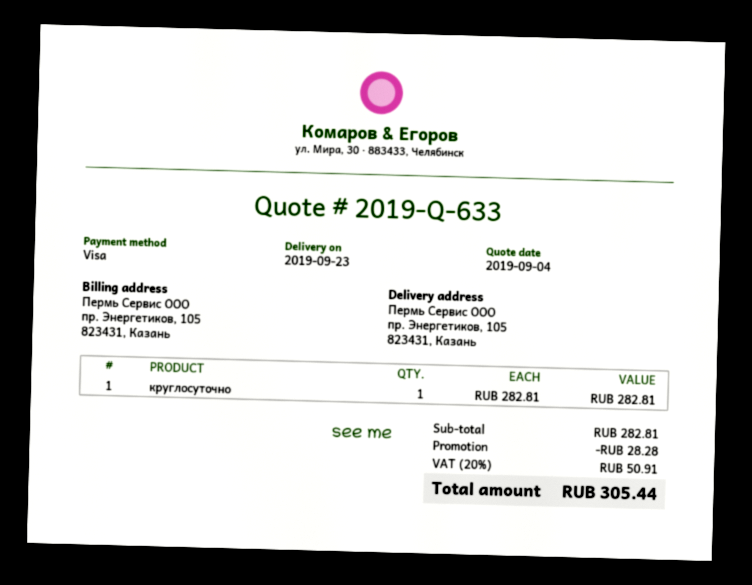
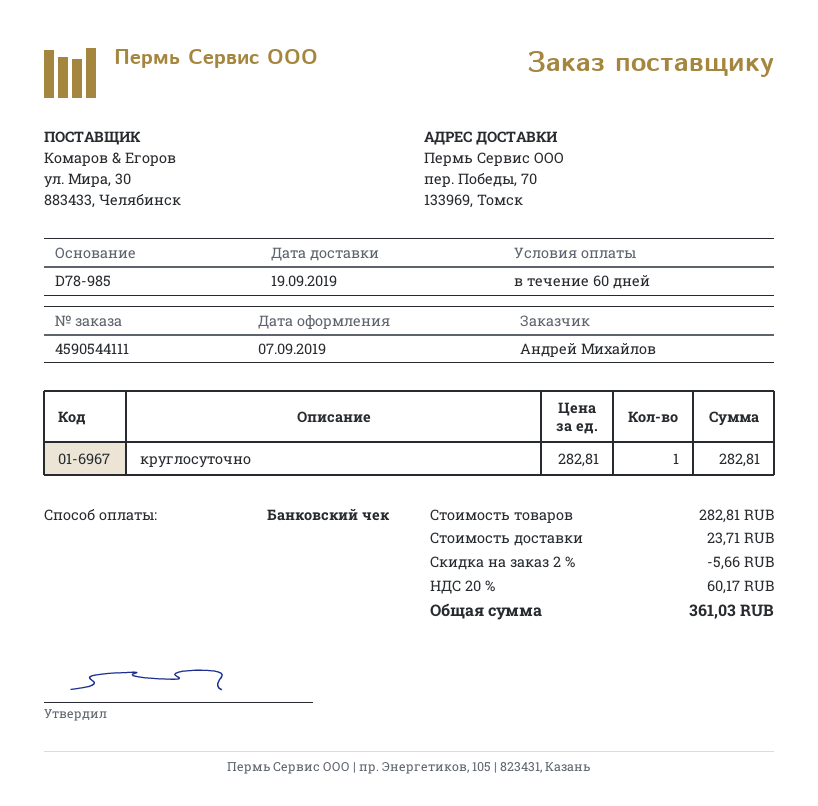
delivery date: 2019-09-23 -> 2019-09-19
payment method: Visa -> cheque
ship to: пр. Энергетиков, 105, 823431, Казань -> пер. Победы, 70, 133969, Томск
discount: 28.28 -> 5.66
shipping: none -> 23.71
tax: 20% = 50.91 -> 20% = 60.17
total: 305.44 -> 361.03

